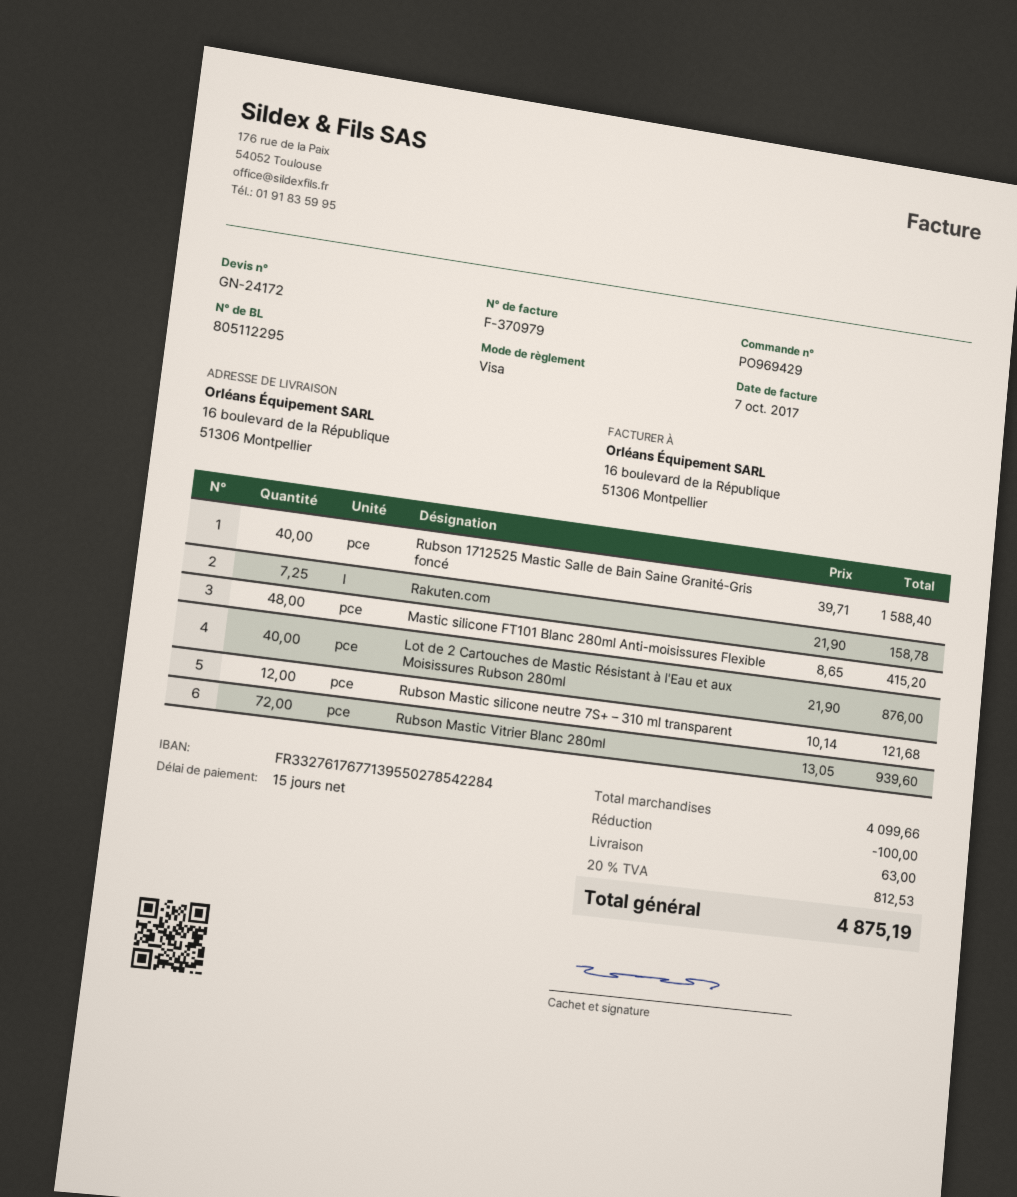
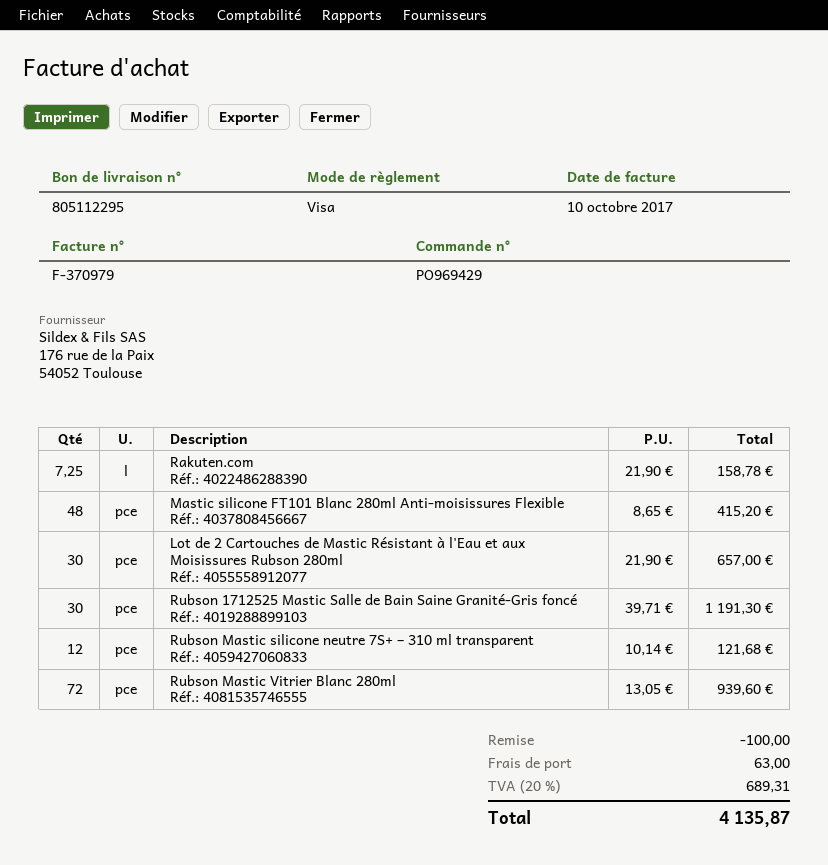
invoice date: 2017-10-07 -> 2017-10-10
Rubson 1712525 Mastic Salle de Bain Saine Granité-Gris foncé: 40 x 39.71 = 1588.40 -> 30 x 39.71 = 1191.30
Lot de 2 Cartouches de Mastic Résistant à l'Eau et aux Moisissures Rubson 280ml: 40 x 21.90 = 876.00 -> 30 x 21.90 = 657.00
tax: 20% = 812.53 -> 20% = 689.31
total: 4875.19 -> 4135.87

